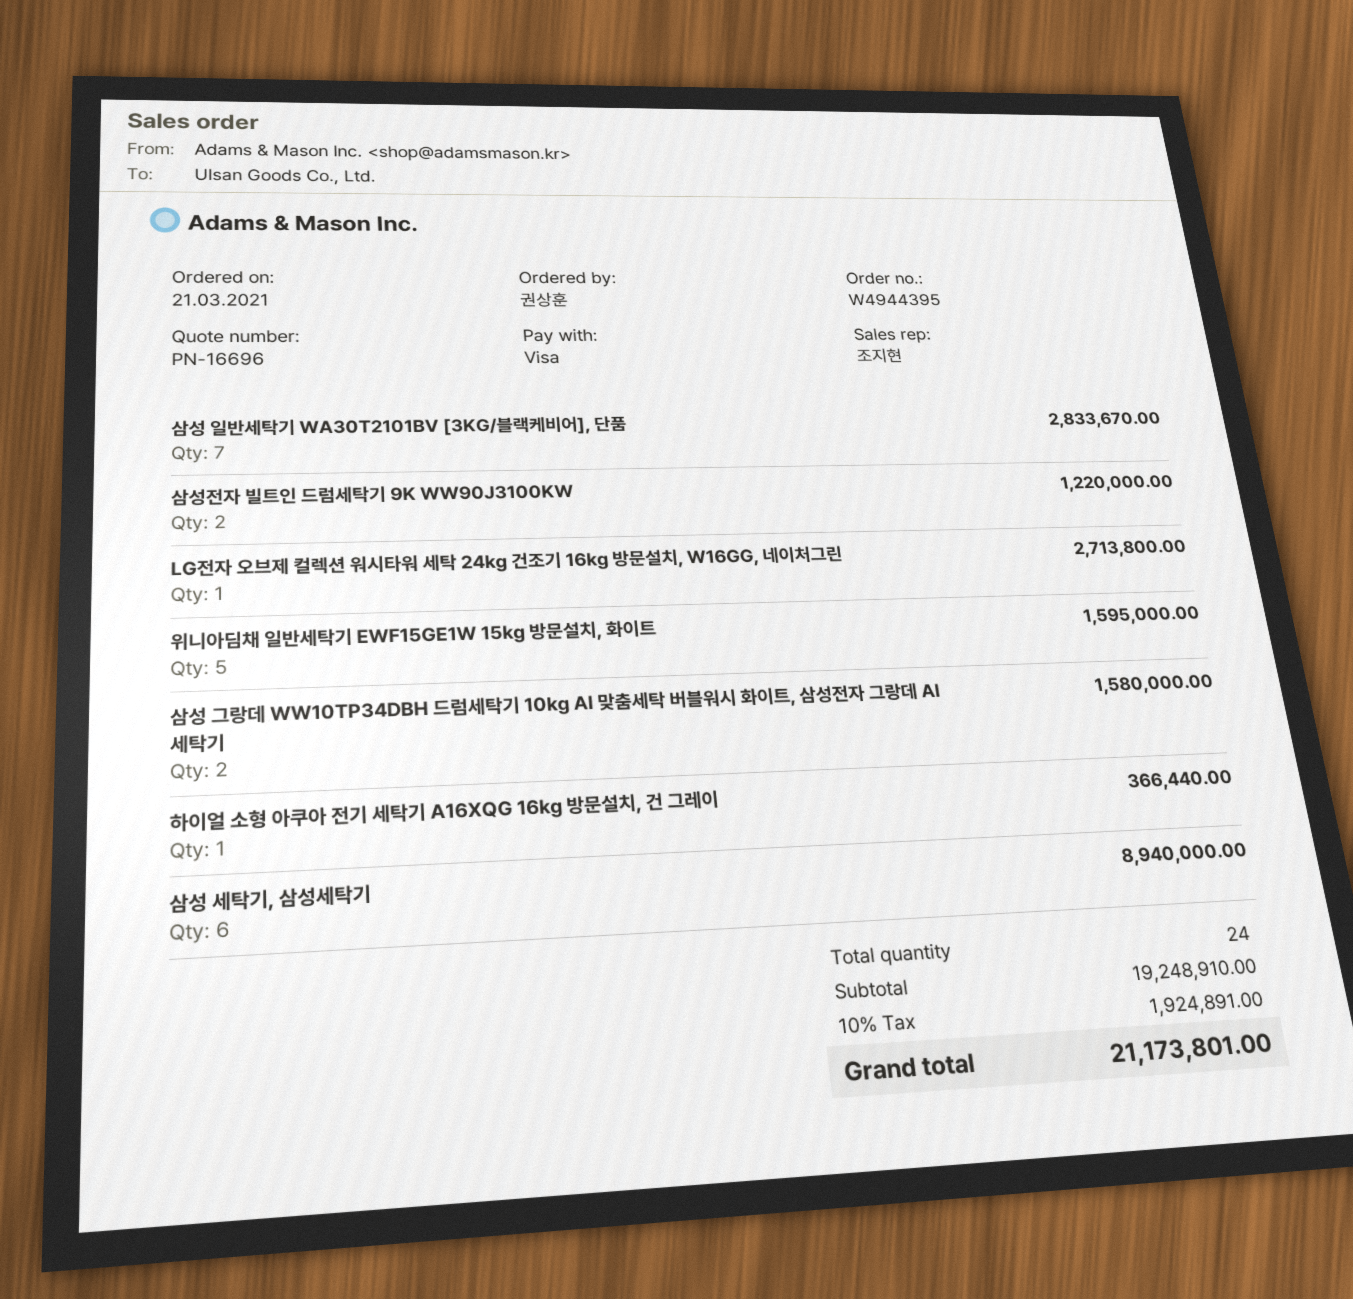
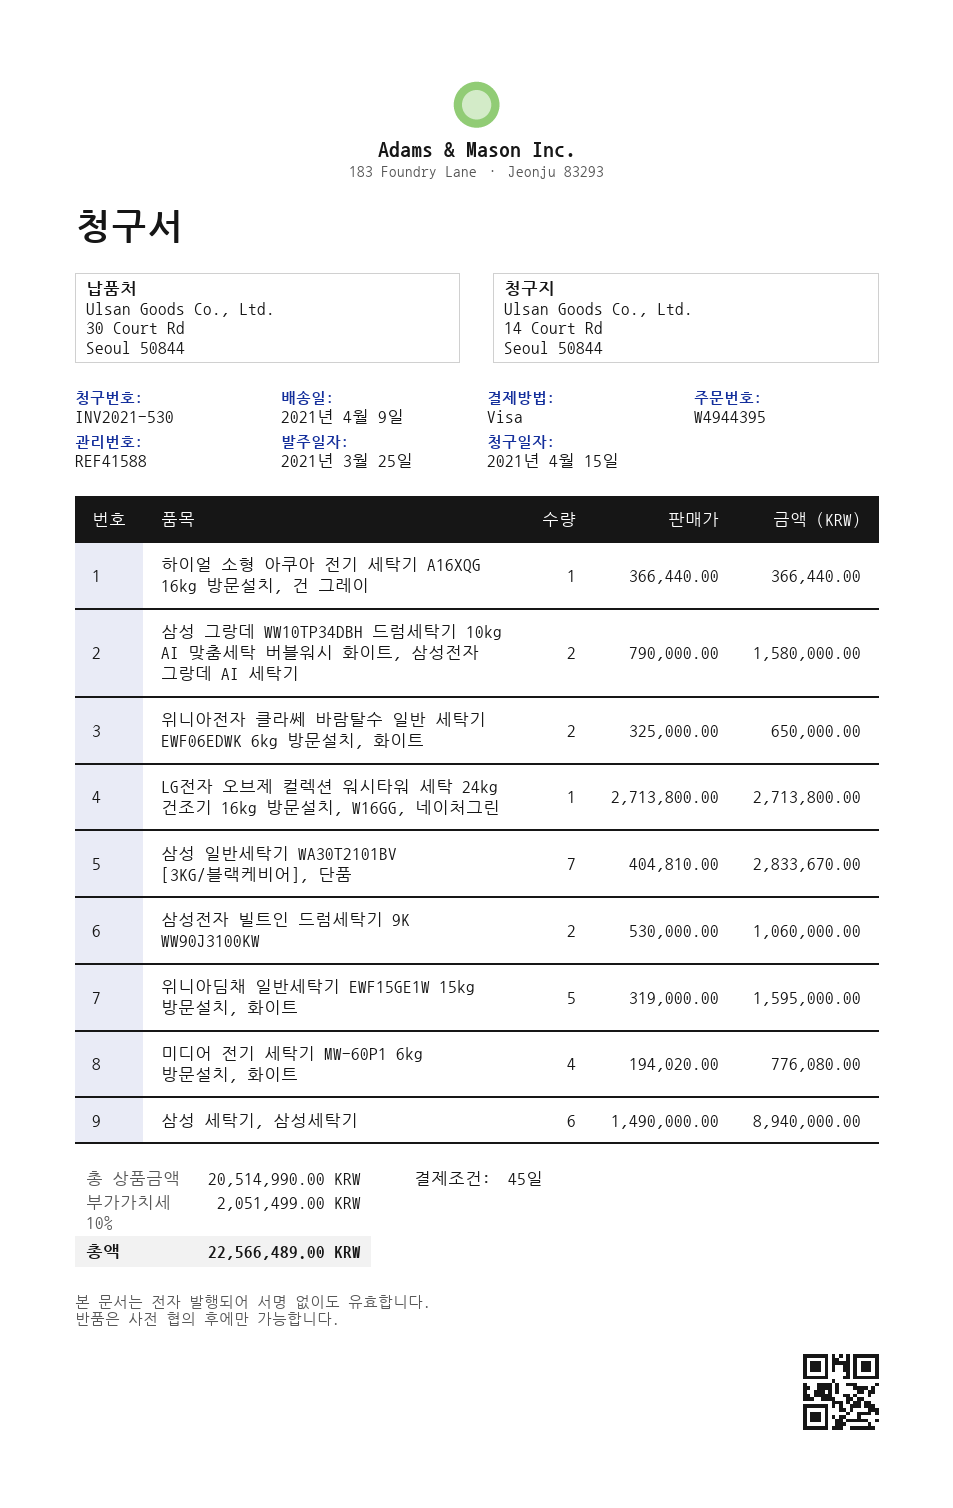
order date: 2021-03-21 -> 2021-03-25
삼성전자 빌트인 드럼세탁기 9K WW90J3100KW: 2 for 1220000.00 -> 2 for 1060000.00
위니아전자 클라쎄 바람탈수 일반 세탁기 EWF06EDWK 6kg 방문설치, 화이트: none -> 2 for 650000.00
미디어 전기 세탁기 MW-60P1 6kg 방문설치, 화이트: none -> 4 for 776080.00
subtotal: 19248910.00 -> 20514990.00
tax: 10% = 1924891.00 -> 10% = 2051499.00
total: 21173801.00 -> 22566489.00

